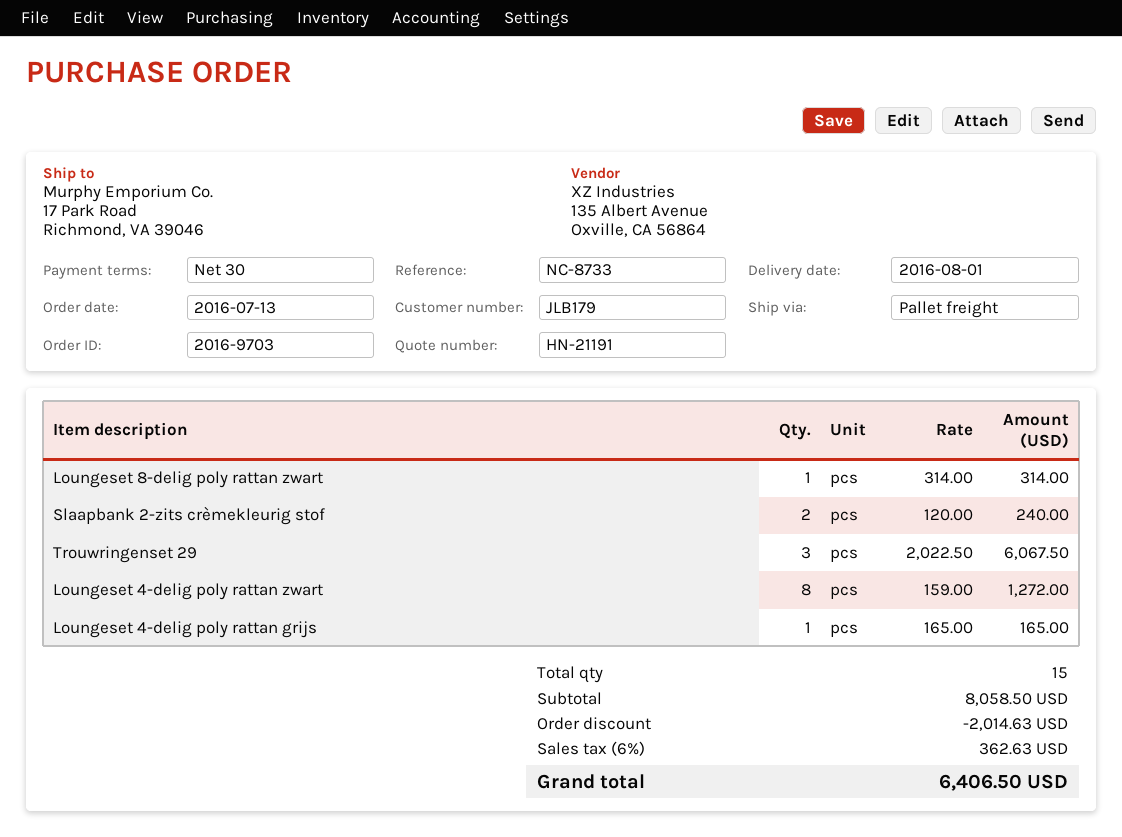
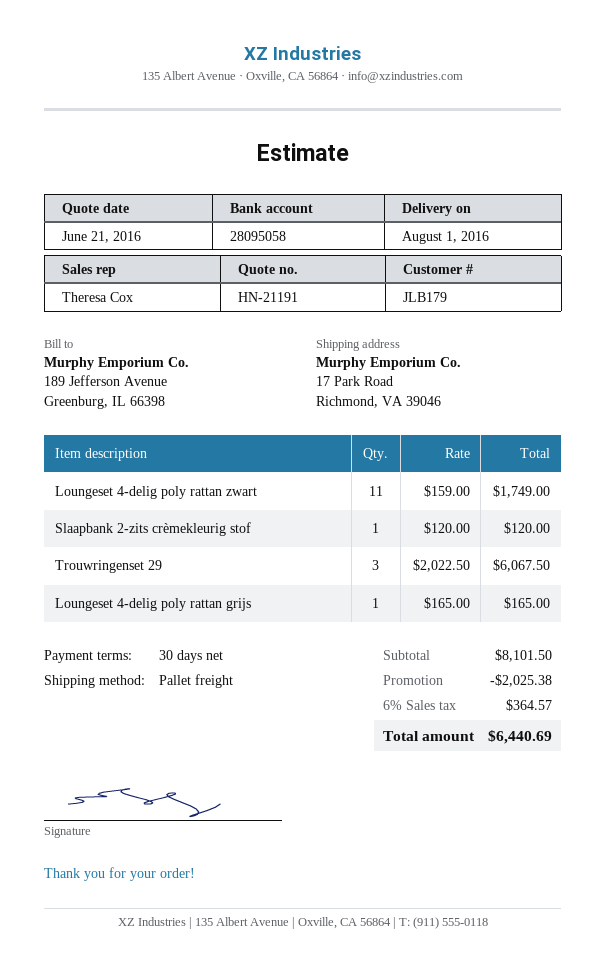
Loungeset 8-delig poly rattan zwart: 1 x 314.00 = 314.00 -> none
Slaapbank 2-zits crèmekleurig stof: 2 x 120.00 = 240.00 -> 1 x 120.00 = 120.00
Loungeset 4-delig poly rattan zwart: 8 x 159.00 = 1272.00 -> 11 x 159.00 = 1749.00
subtotal: 8058.50 -> 8101.50
discount: 2014.63 -> 2025.38
tax: 6% = 362.63 -> 6% = 364.57
total: 6406.50 -> 6440.69

